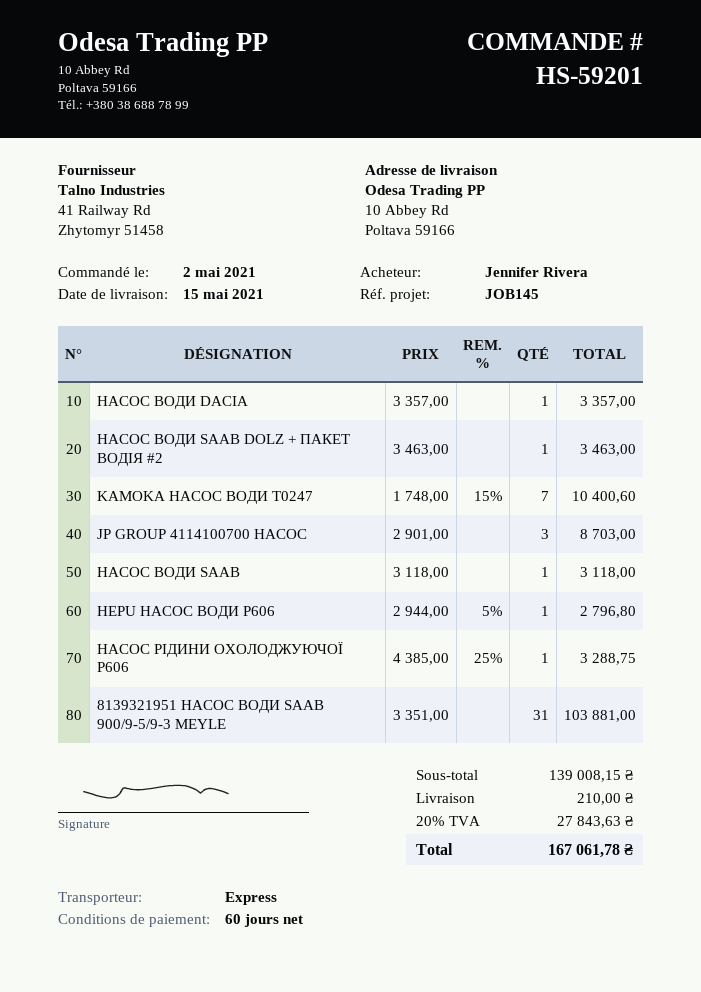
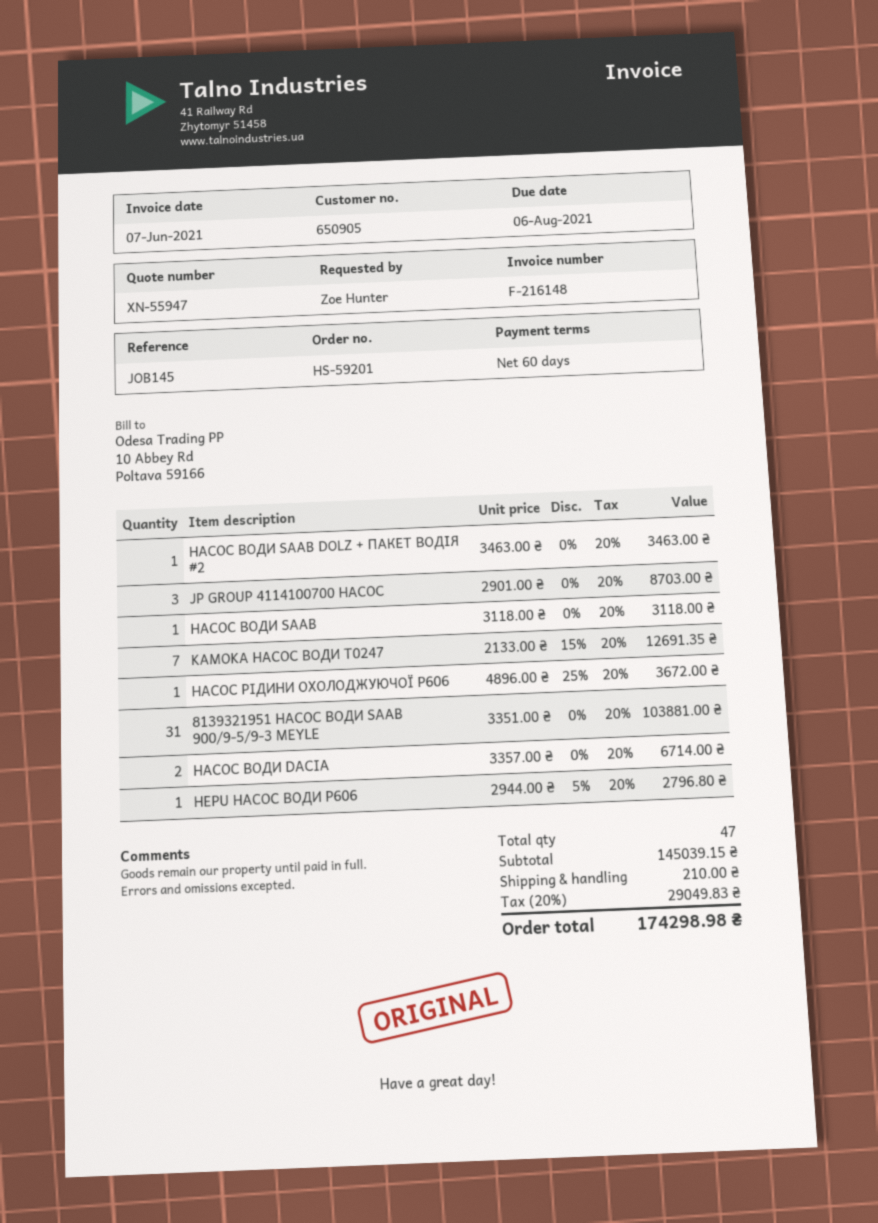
ordered by: Jennifer Rivera -> Zoe Hunter
НАСОС ВОДИ DACIA: 1 x 3357.00 = 3357.00 -> 2 x 3357.00 = 6714.00
KAMOKA НАСОС ВОДИ T0247: 7 x 1748.00 - 15% = 10400.60 -> 7 x 2133.00 - 15% = 12691.35
НАСОС РІДИНИ ОХОЛОДЖУЮЧОЇ P606: 1 x 4385.00 - 25% = 3288.75 -> 1 x 4896.00 - 25% = 3672.00
subtotal: 139008.15 -> 145039.15
tax: 20% = 27843.63 -> 20% = 29049.83
total: 167061.78 -> 174298.98

